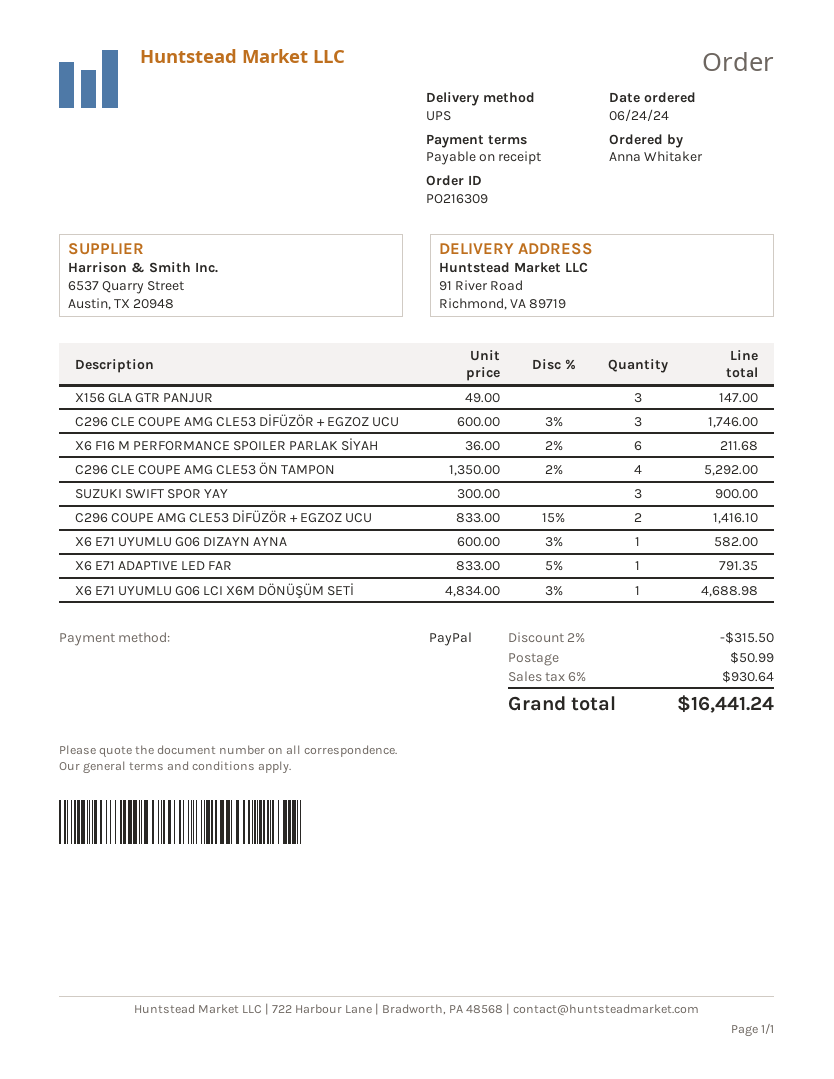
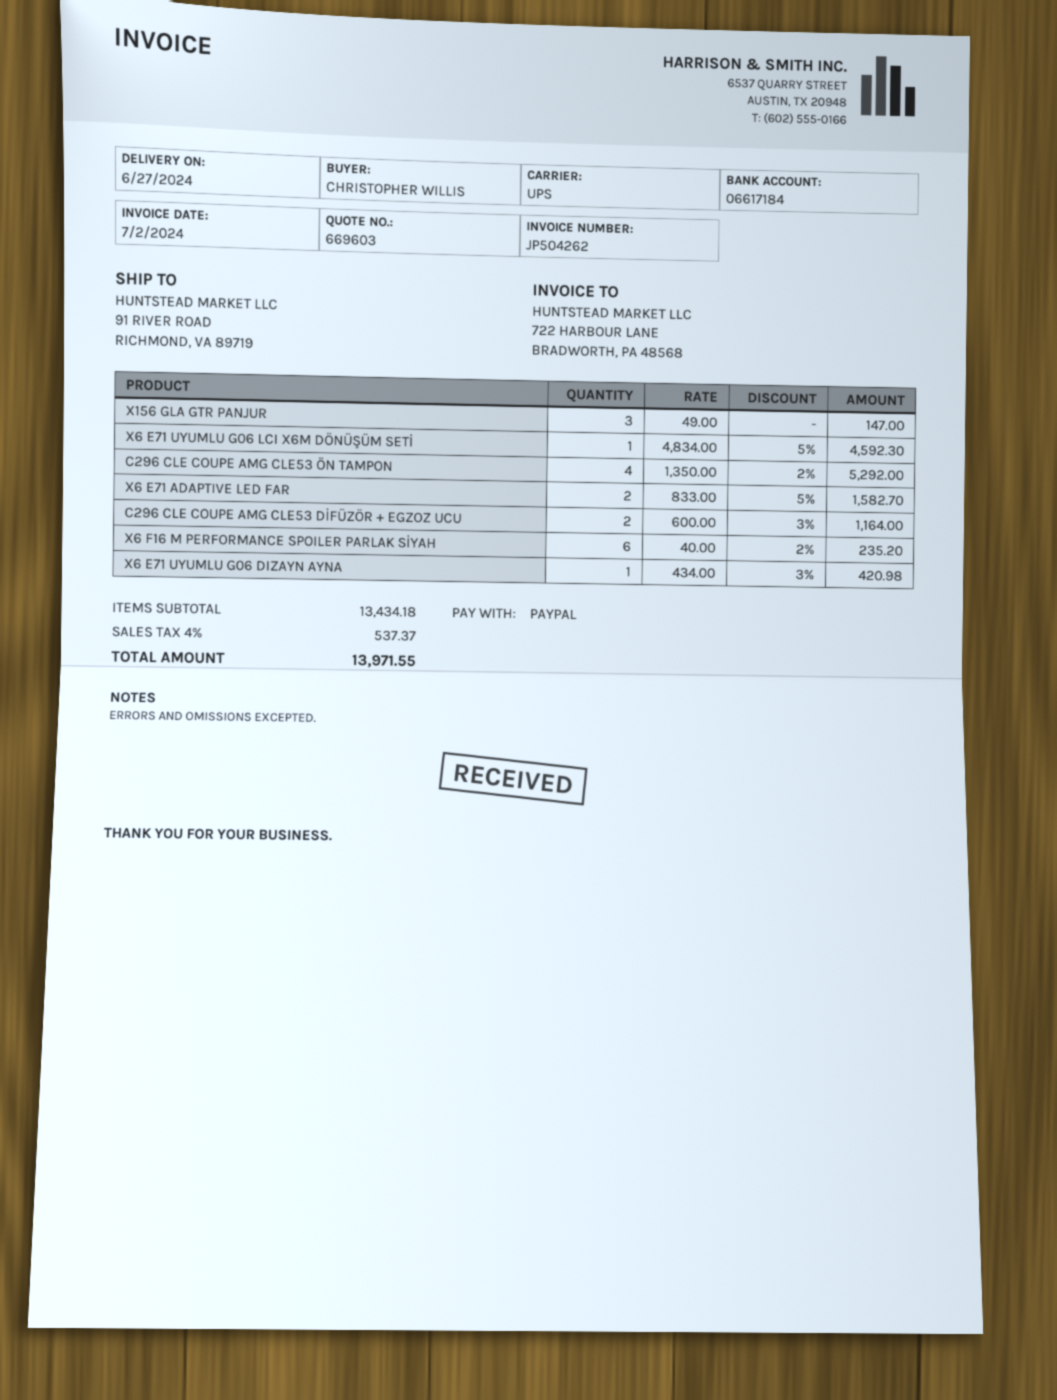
ordered by: Anna Whitaker -> CHRISTOPHER WILLIS
C296 CLE COUPE AMG CLE53 DİFÜZÖR + EGZOZ UCU: 3 x 600.00 - 3% = 1746.00 -> 2 x 600.00 - 3% = 1164.00
X6 F16 M PERFORMANCE SPOILER PARLAK SİYAH: 6 x 36.00 - 2% = 211.68 -> 6 x 40.00 - 2% = 235.20
SUZUKI SWIFT SPOR YAY: 3 x 300.00 = 900.00 -> none
C296 COUPE AMG CLE53 DİFÜZÖR + EGZOZ UCU: 2 x 833.00 - 15% = 1416.10 -> none
X6 E71 UYUMLU G06 DIZAYN AYNA: 1 x 600.00 - 3% = 582.00 -> 1 x 434.00 - 3% = 420.98
X6 E71 ADAPTIVE LED FAR: 1 x 833.00 - 5% = 791.35 -> 2 x 833.00 - 5% = 1582.70
X6 E71 UYUMLU G06 LCI X6M DÖNÜŞÜM SETİ: 1 x 4834.00 - 3% = 4688.98 -> 1 x 4834.00 - 5% = 4592.30
discount: 2% = 315.50 -> none
shipping: 50.99 -> none
tax: 6% = 930.64 -> 4% = 537.37
total: 16441.24 -> 13971.55

